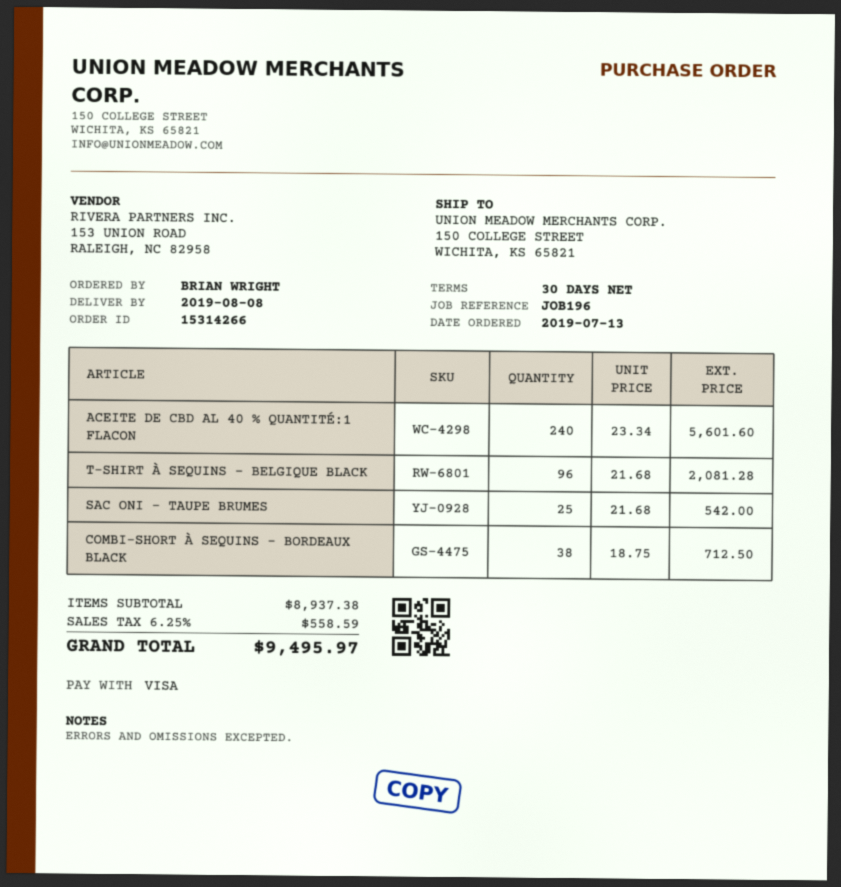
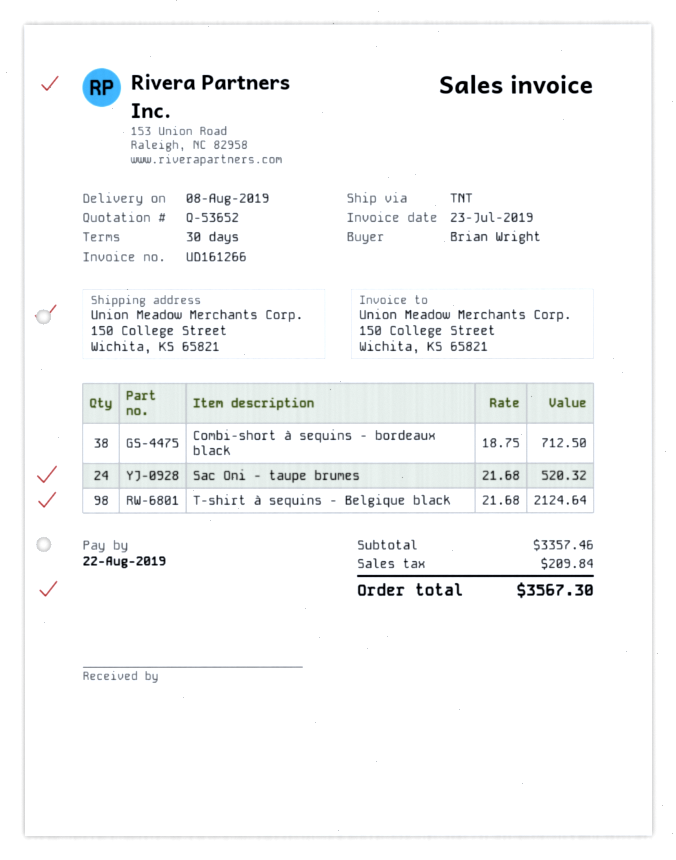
ACEITE DE CBD AL 40 % QUANTITÉ:1 FLACON: 240 x 23.34 = 5601.60 -> none
T-SHIRT À SEQUINS - BELGIQUE BLACK: 96 x 21.68 = 2081.28 -> 98 x 21.68 = 2124.64
SAC ONI - TAUPE BRUMES: 25 x 21.68 = 542.00 -> 24 x 21.68 = 520.32
subtotal: 8937.38 -> 3357.46
tax: 558.59 -> 209.84
total: 9495.97 -> 3567.30

